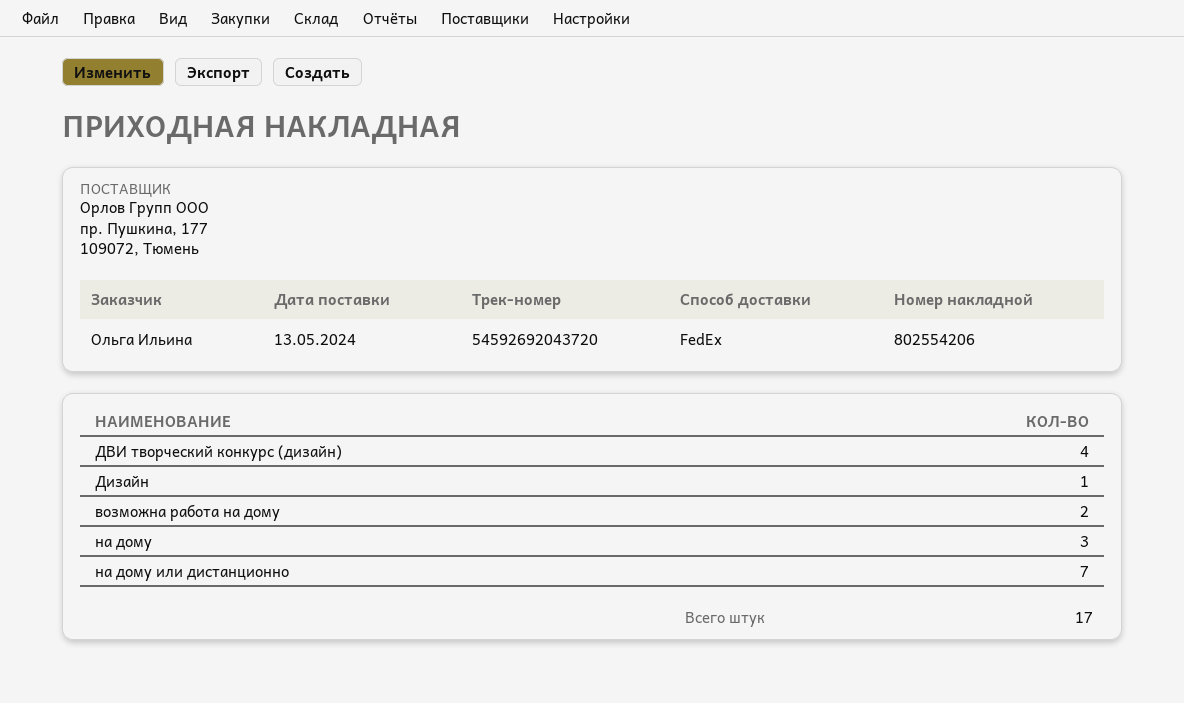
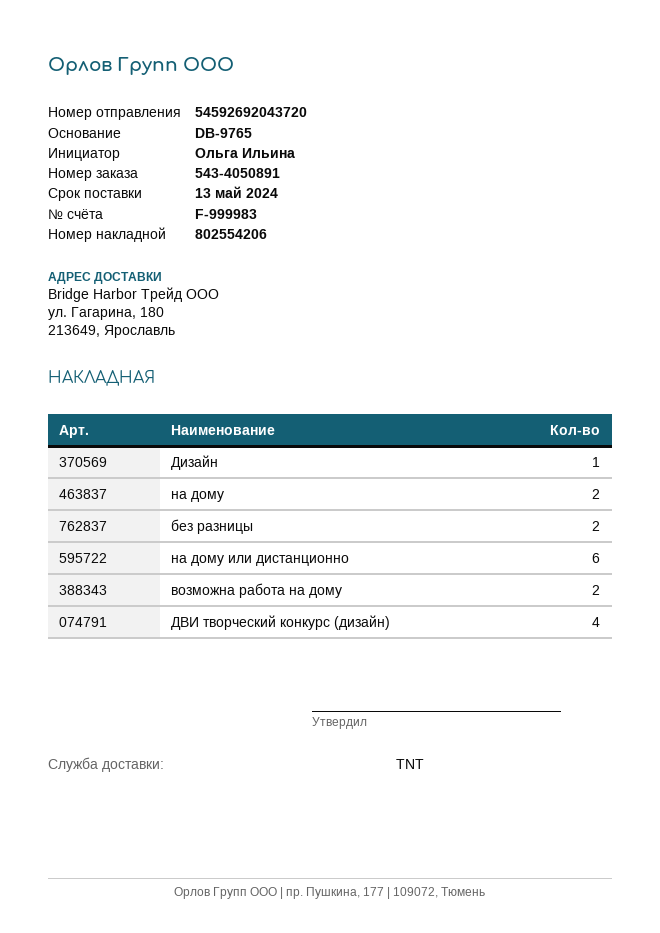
shipping method: FedEx -> TNT
на дому: 3 -> 2
на дому или дистанционно: 7 -> 6
без разницы: none -> 2

